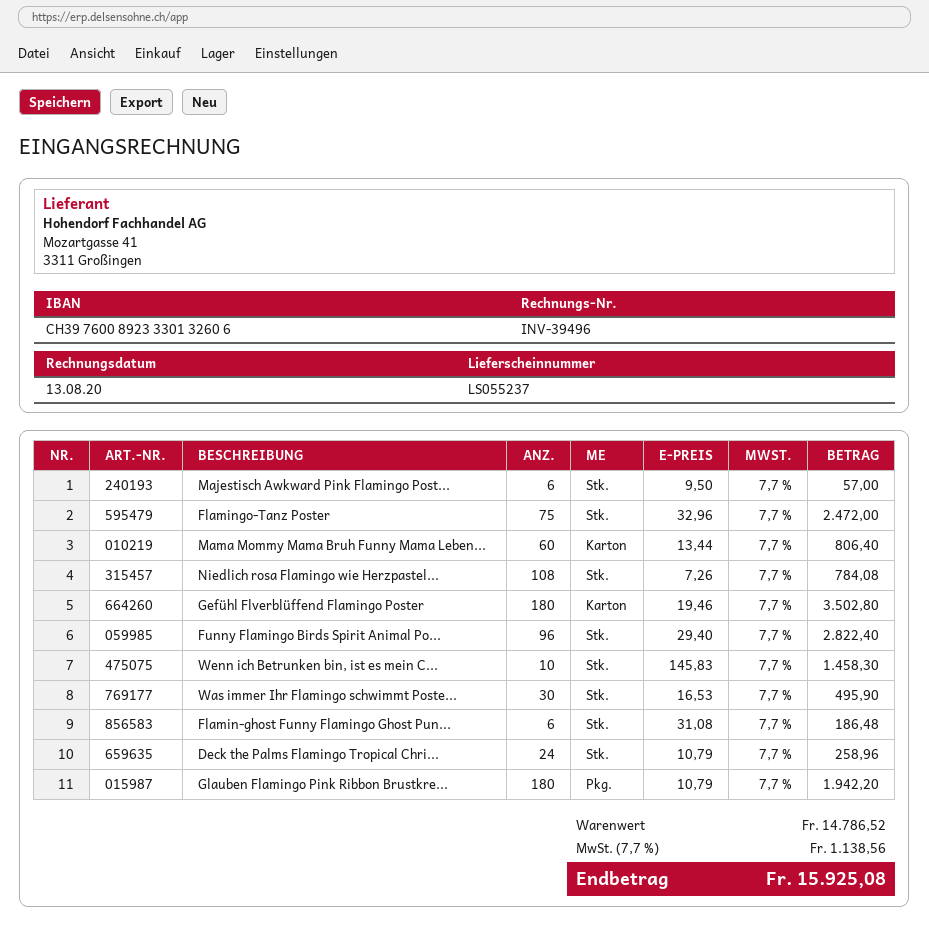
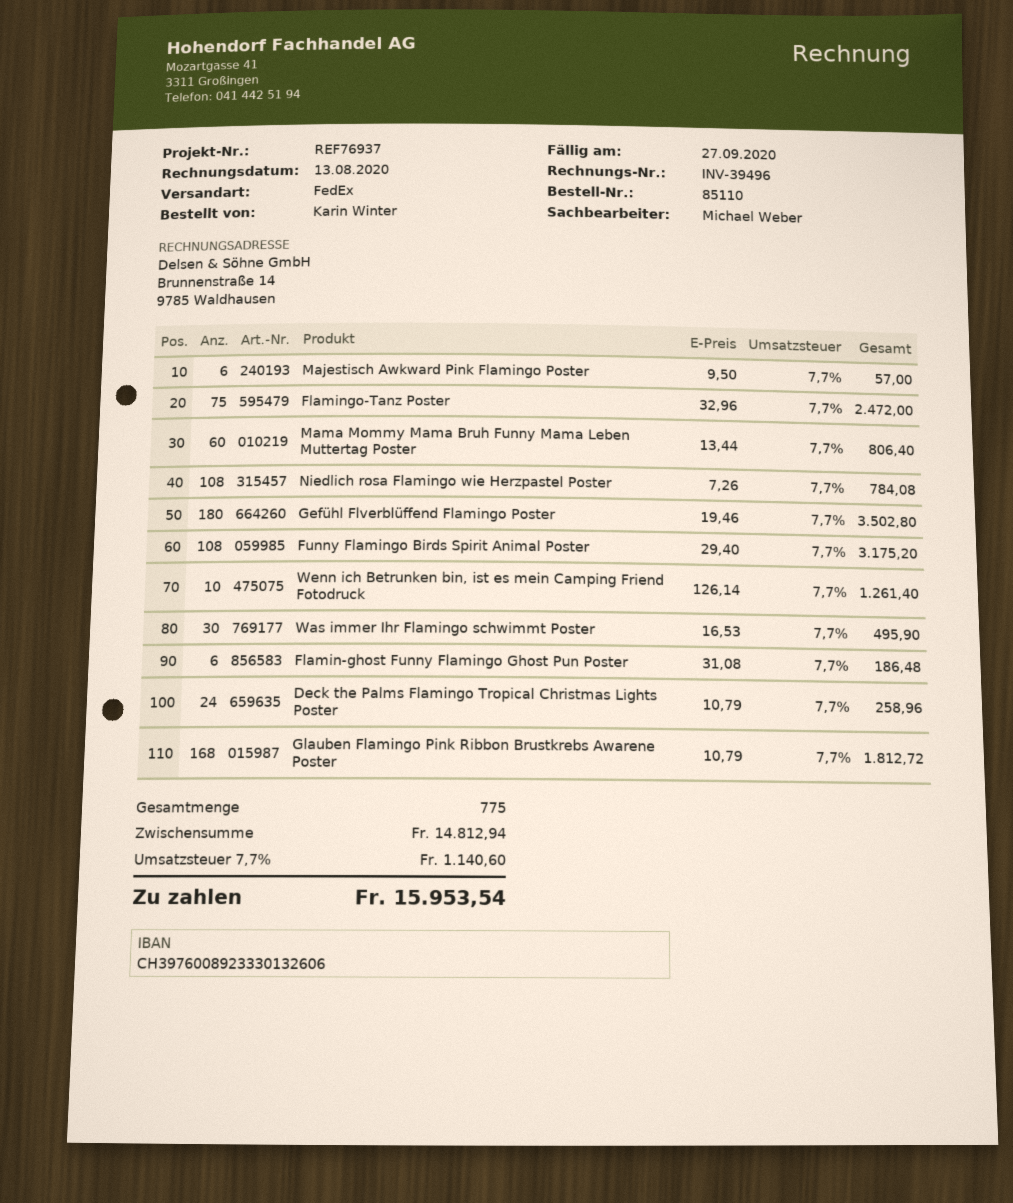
Funny Flamingo Birds Spirit Animal Po...: 96 x 29.40 = 2822.40 -> 108 x 29.40 = 3175.20
Wenn ich Betrunken bin, ist es mein C...: 10 x 145.83 = 1458.30 -> 10 x 126.14 = 1261.40
Glauben Flamingo Pink Ribbon Brustkre...: 180 x 10.79 = 1942.20 -> 168 x 10.79 = 1812.72
subtotal: 14786.52 -> 14812.94
tax: 7.7% = 1138.56 -> 7.7% = 1140.60
total: 15925.08 -> 15953.54

